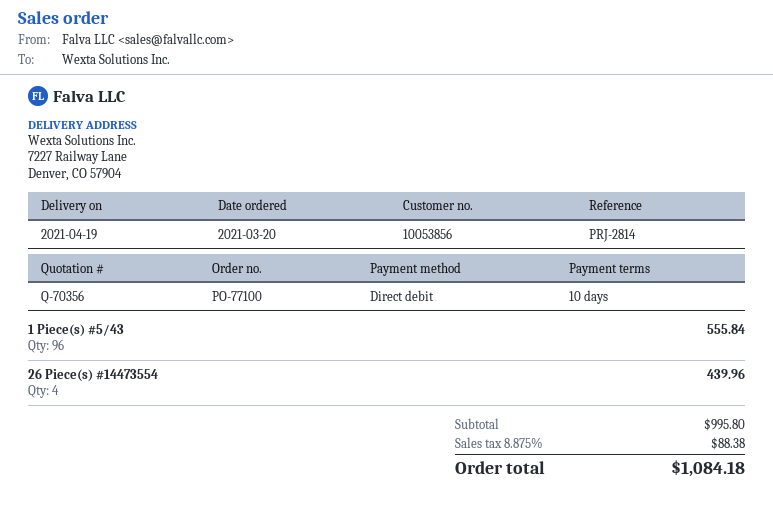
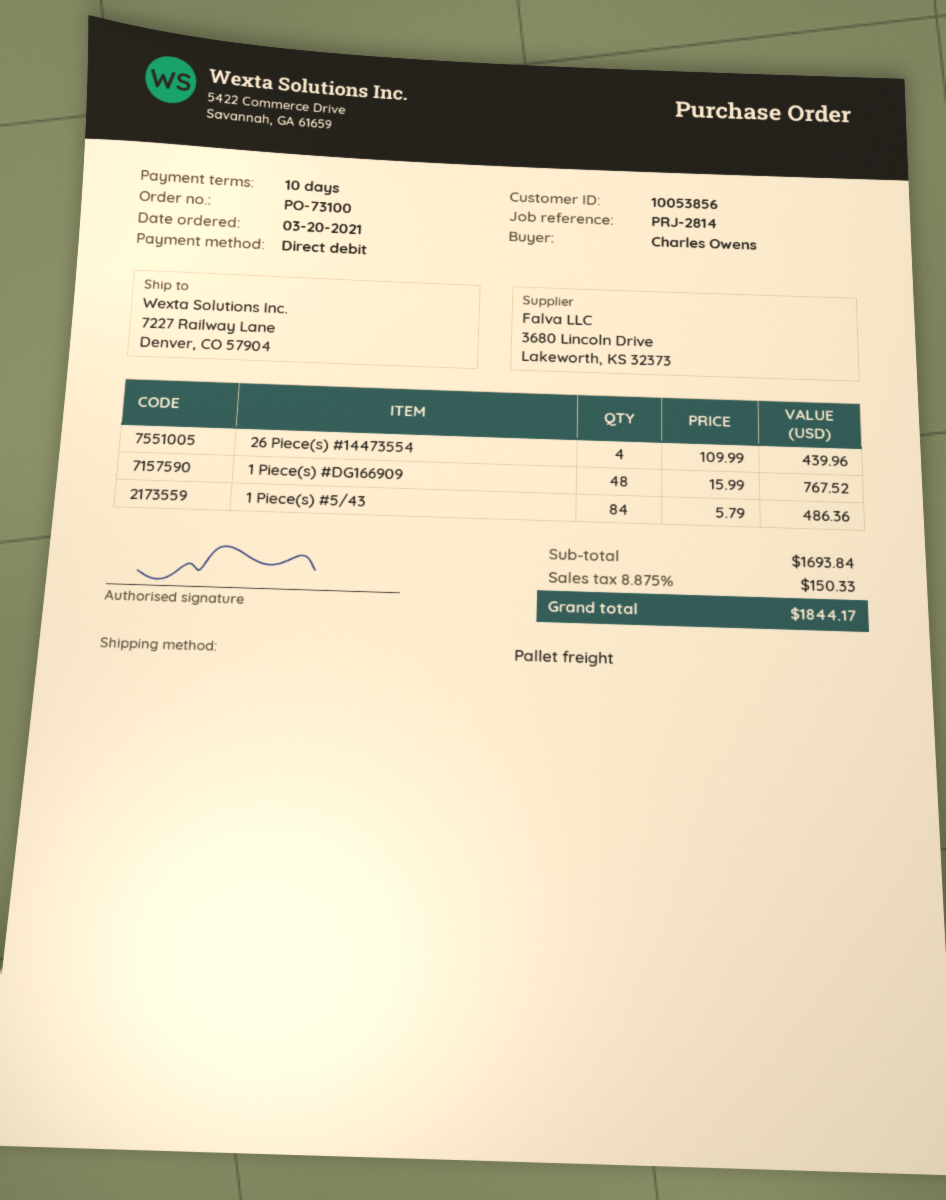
order number: PO-77100 -> PO-73100
1 Piece(s) #5/43: 96 for 555.84 -> 84 for 486.36
1 Piece(s) #DG166909: none -> 48 for 767.52
subtotal: 995.80 -> 1693.84
tax: 8.875% = 88.38 -> 8.875% = 150.33
total: 1084.18 -> 1844.17

